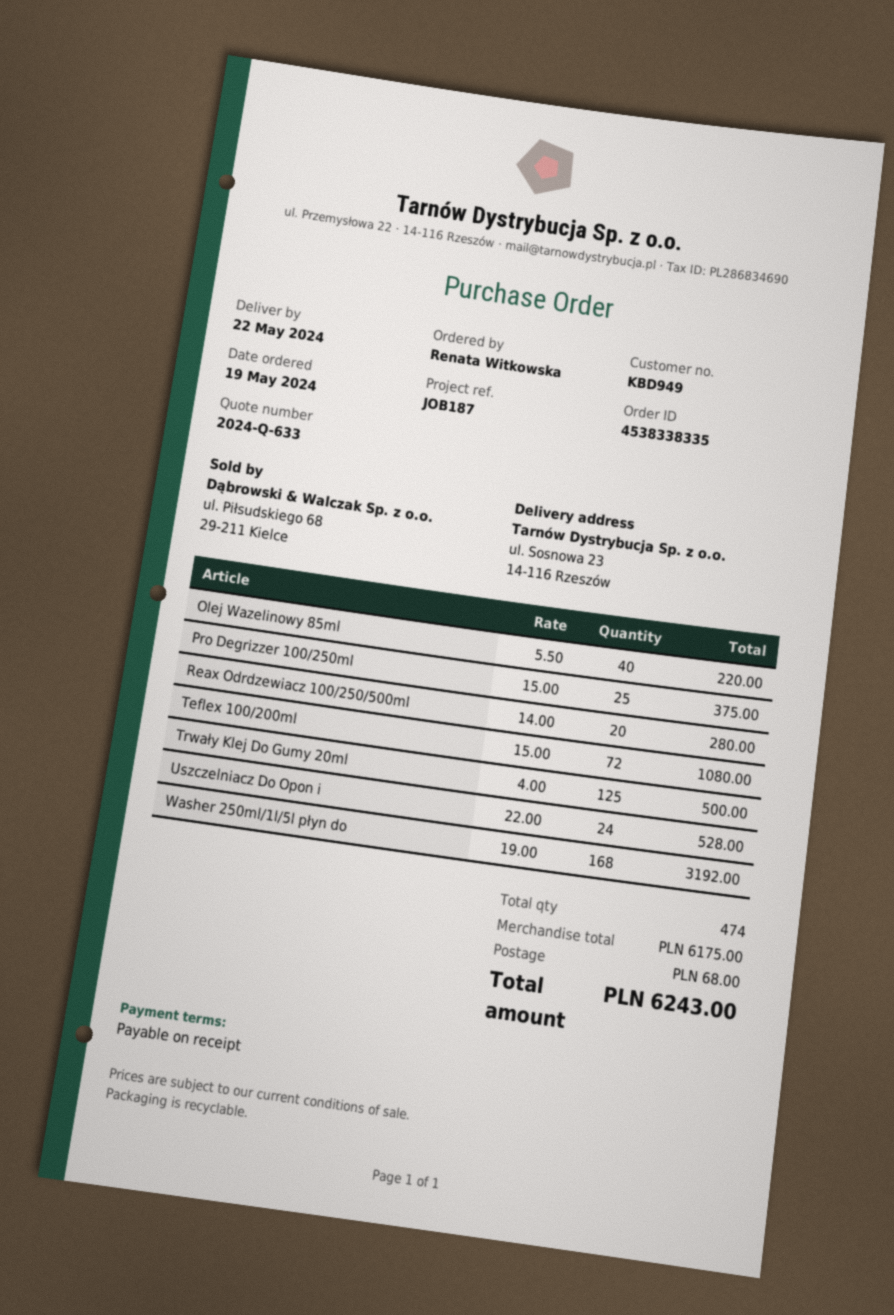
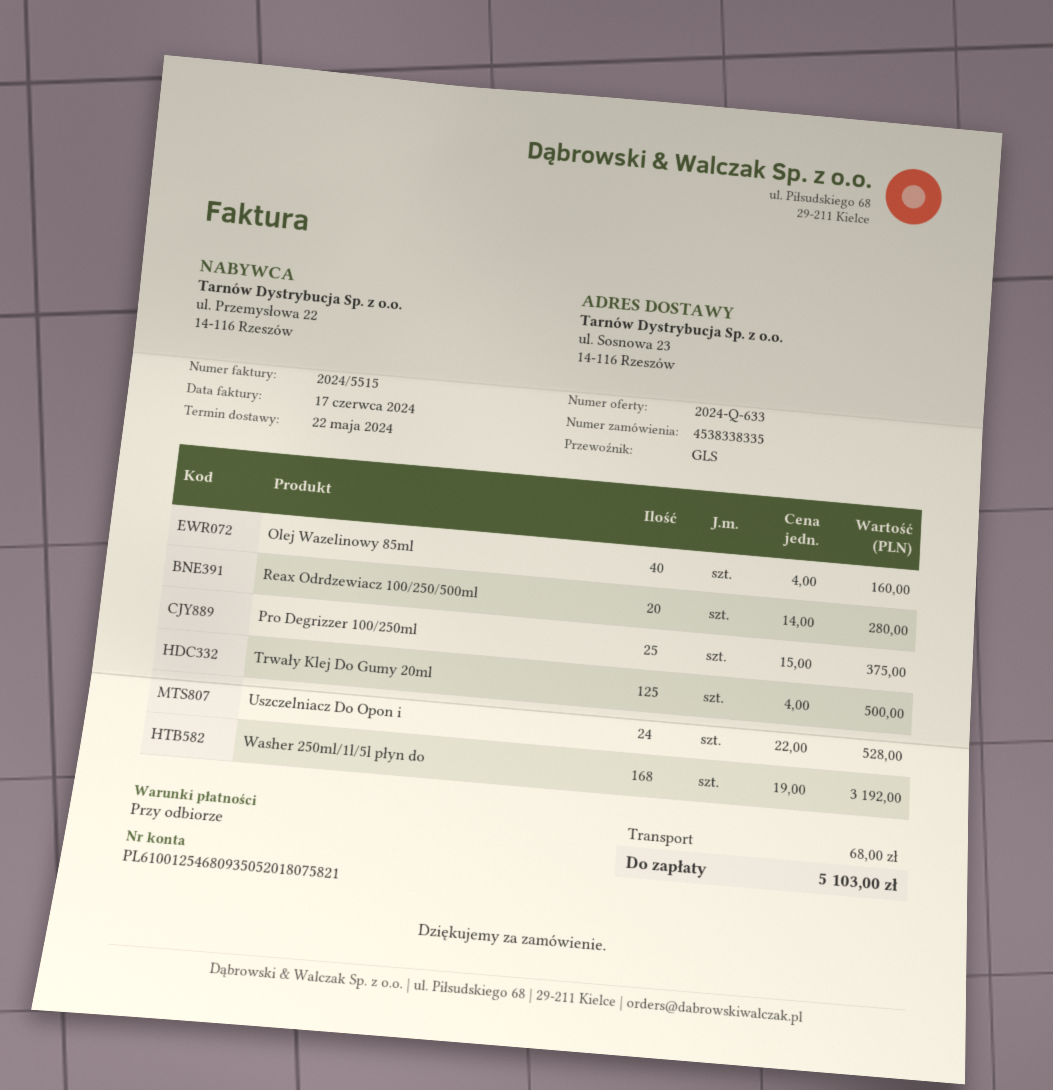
Olej Wazelinowy 85ml: 40 x 5.50 = 220.00 -> 40 x 4.00 = 160.00
Teflex 100/200ml: 72 x 15.00 = 1080.00 -> none
total: 6243.00 -> 5103.00

